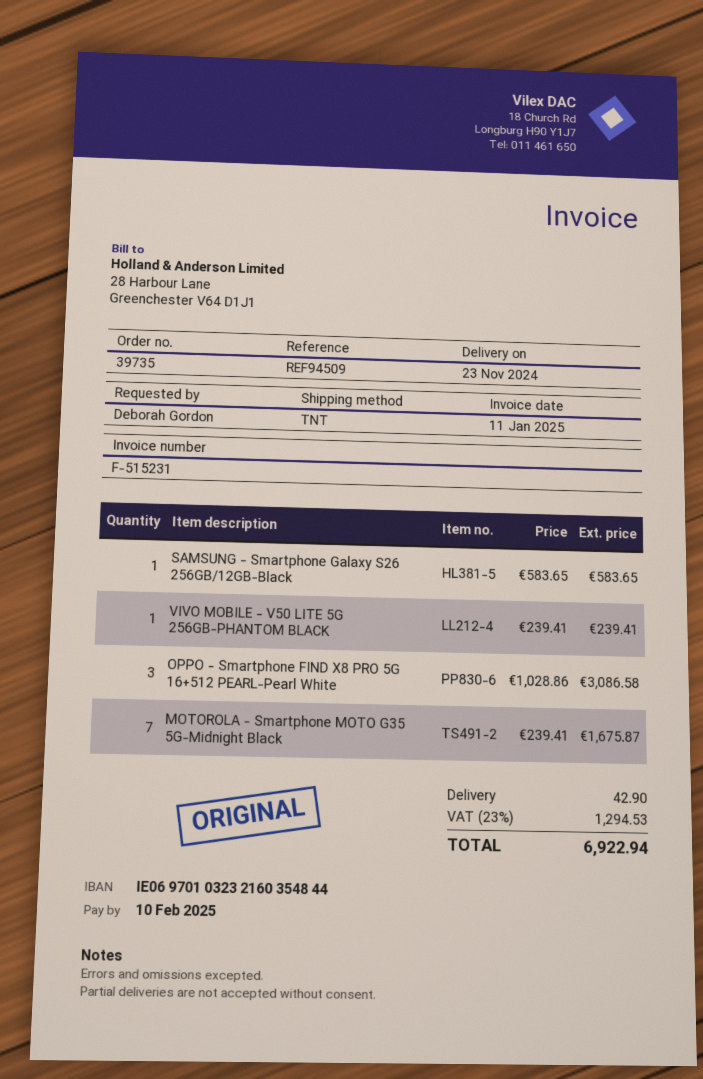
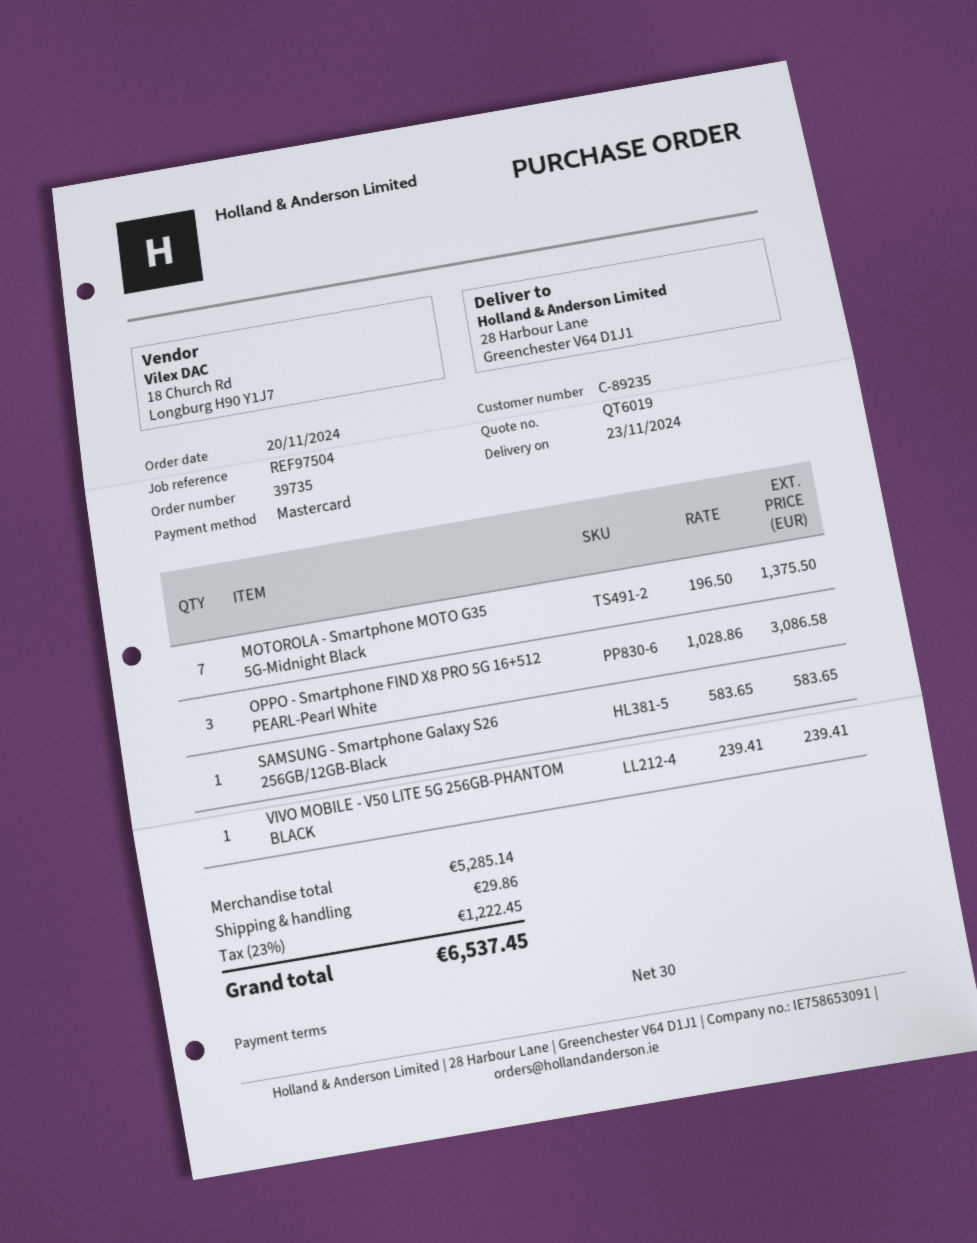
reference: REF94509 -> REF97504
MOTOROLA - Smartphone MOTO G35 5G-Midnight Black: 7 x 239.41 = 1675.87 -> 7 x 196.50 = 1375.50
shipping: 42.90 -> 29.86
tax: 23% = 1294.53 -> 23% = 1222.45
total: 6922.94 -> 6537.45

